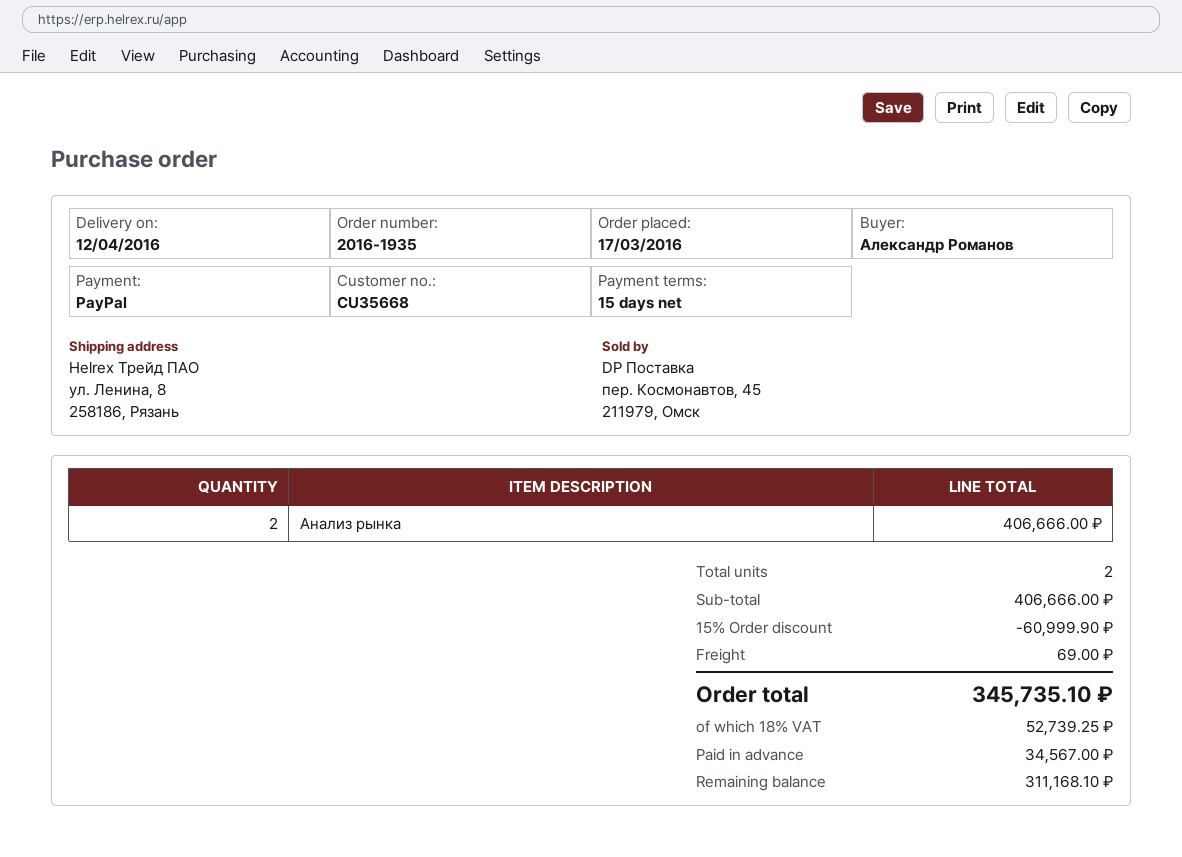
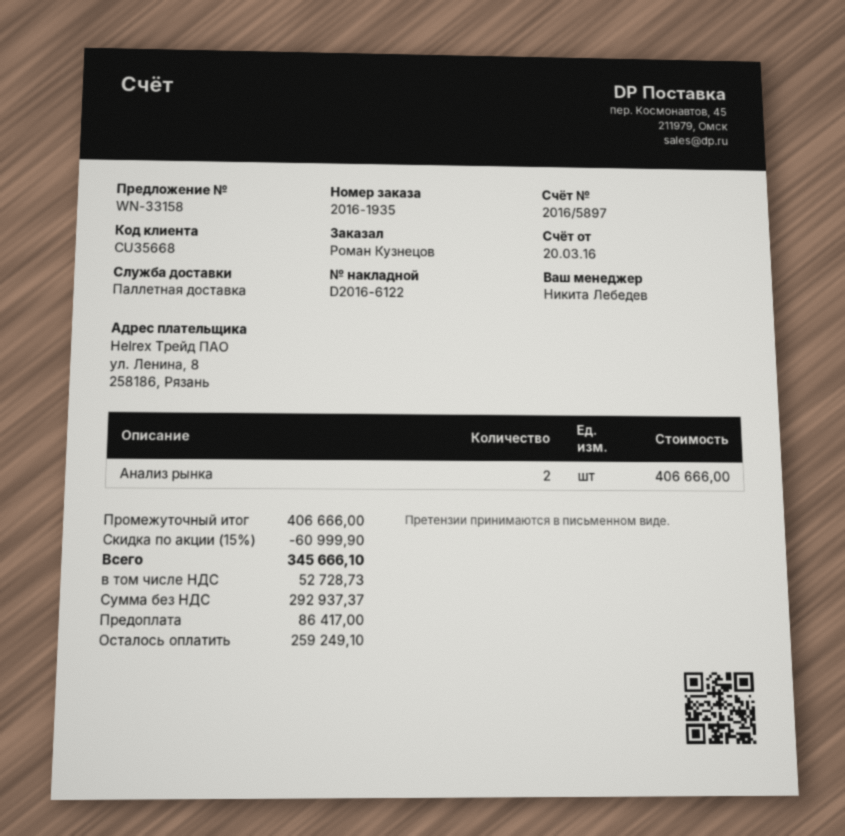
ordered by: Александр Романов -> Роман Кузнецов
shipping: 69.00 -> none
tax: 52739.25 -> 52728.73
total: 345735.10 -> 345666.10
deposit: 34567.00 -> 86417.00
balance: 311168.10 -> 259249.10

